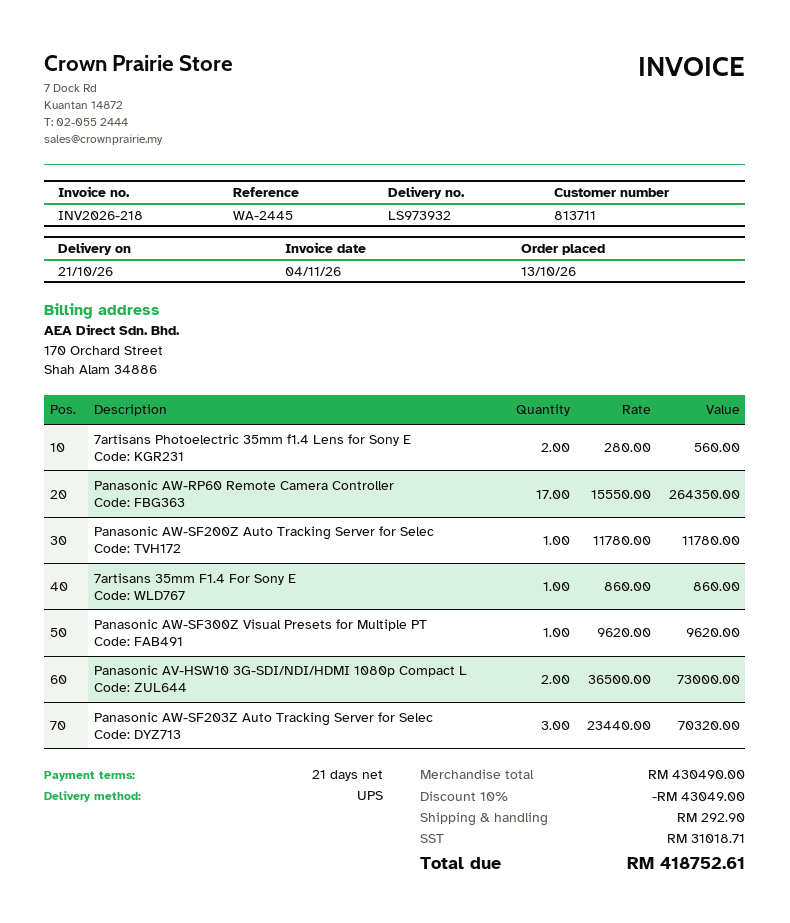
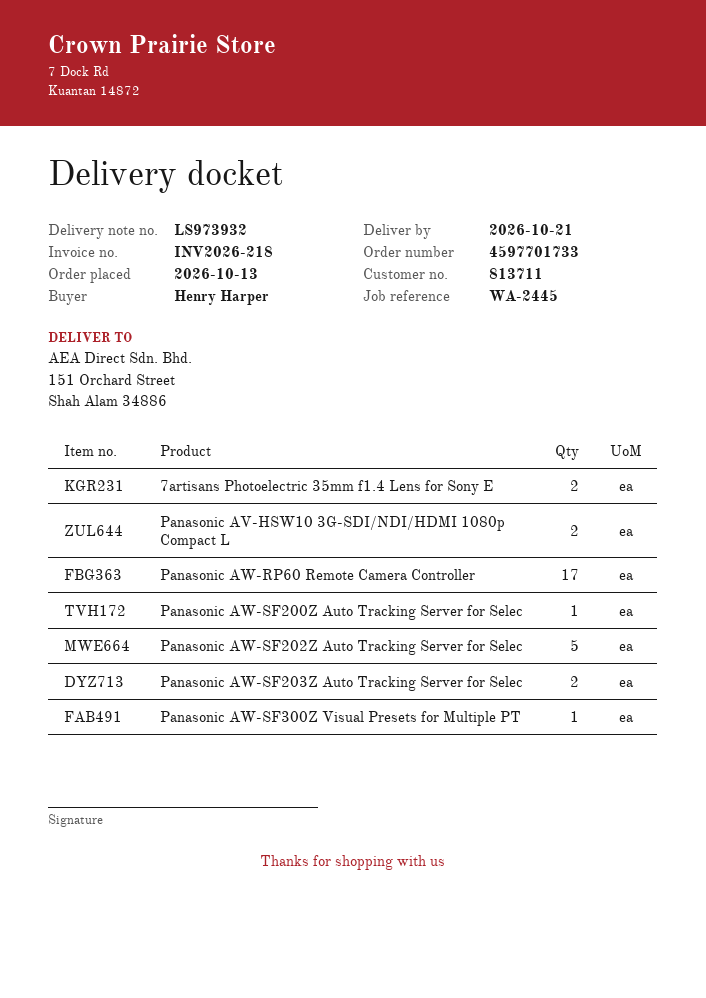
7artisans 35mm F1.4 For Sony E: 1 -> none
Panasonic AW-SF203Z Auto Tracking Server for Selec: 3 -> 2
Panasonic AW-SF202Z Auto Tracking Server for Selec: none -> 5

